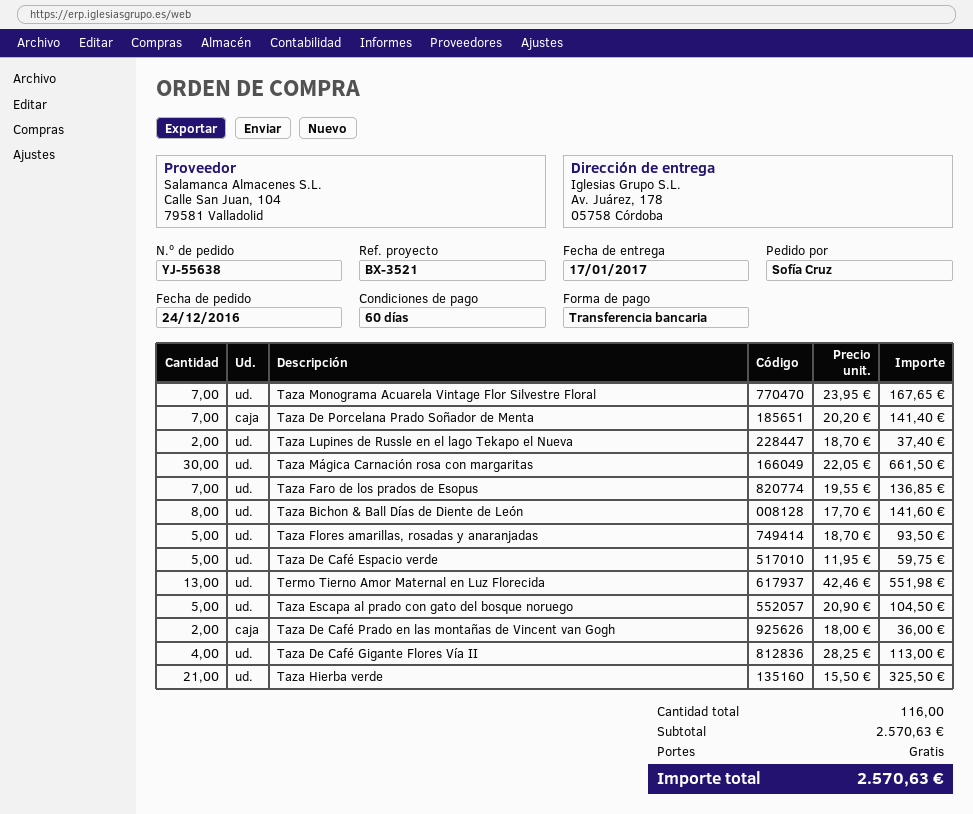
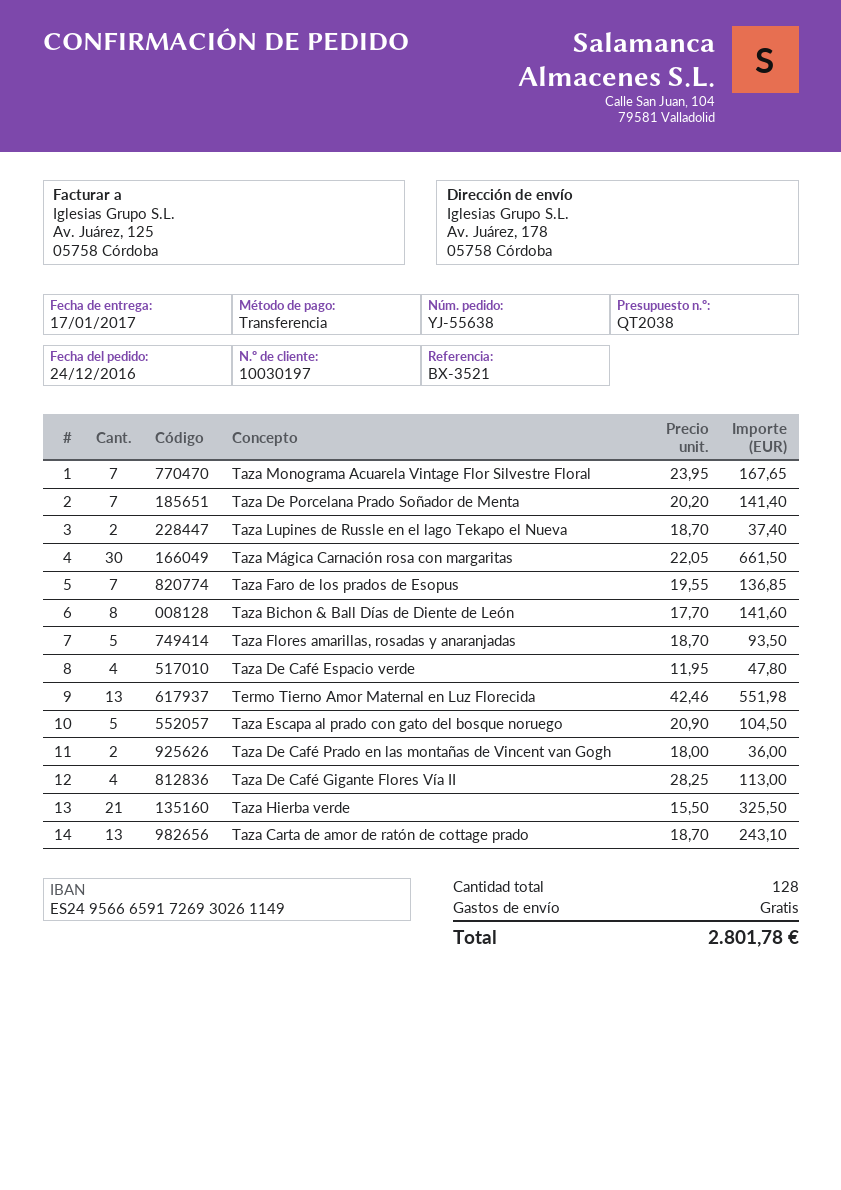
Taza De Café Espacio verde: 5 x 11.95 = 59.75 -> 4 x 11.95 = 47.80
Taza Carta de amor de ratón de cottage prado: none -> 13 x 18.70 = 243.10
total quantity: 116 -> 128
total: 2570.63 -> 2801.78

